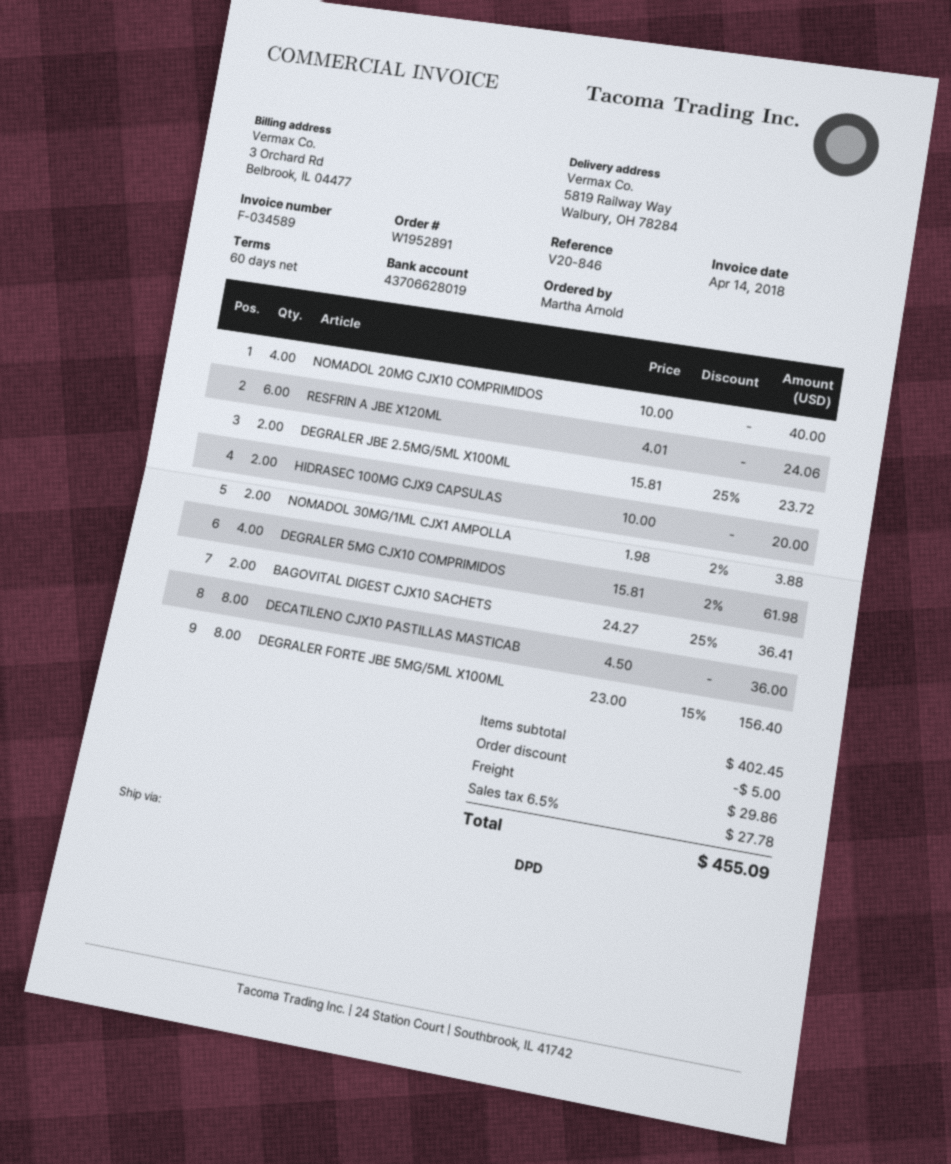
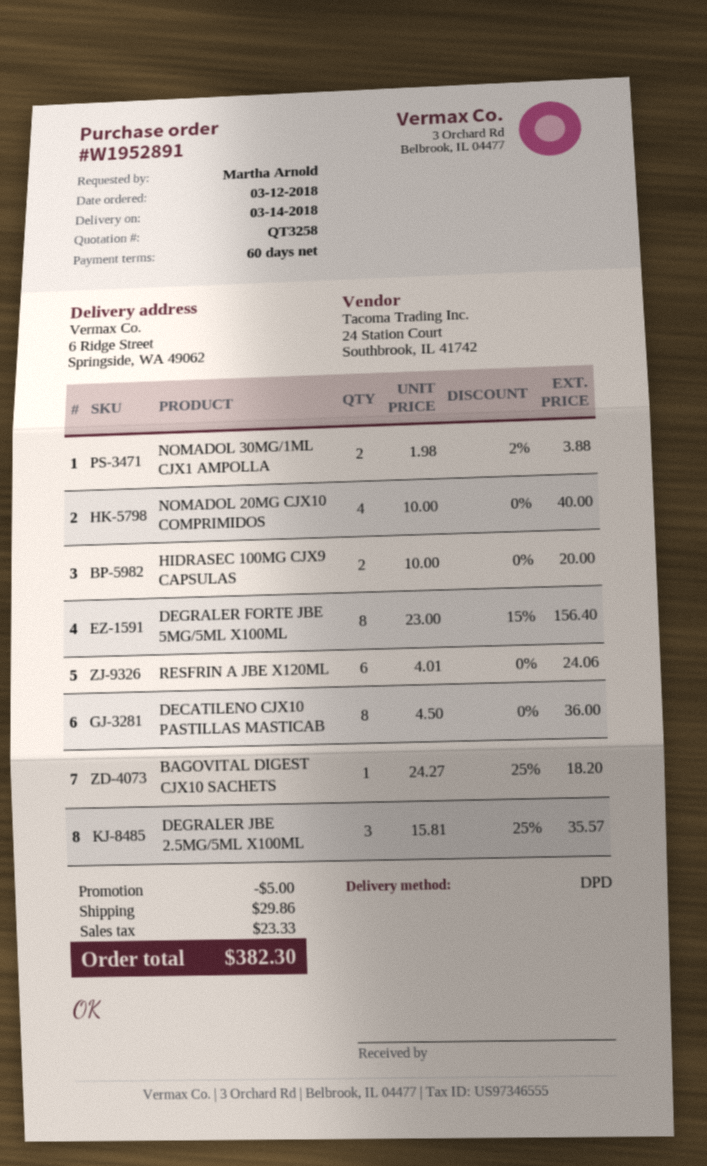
ship to: 5819 Railway Way, Walbury, OH 78284 -> 6 Ridge Street, Springside, WA 49062
DEGRALER JBE 2.5MG/5ML X100ML: 2 x 15.81 - 25% = 23.72 -> 3 x 15.81 - 25% = 35.57
DEGRALER 5MG CJX10 COMPRIMIDOS: 4 x 15.81 - 2% = 61.98 -> none
BAGOVITAL DIGEST CJX10 SACHETS: 2 x 24.27 - 25% = 36.41 -> 1 x 24.27 - 25% = 18.20
tax: 27.78 -> 23.33
total: 455.09 -> 382.30

